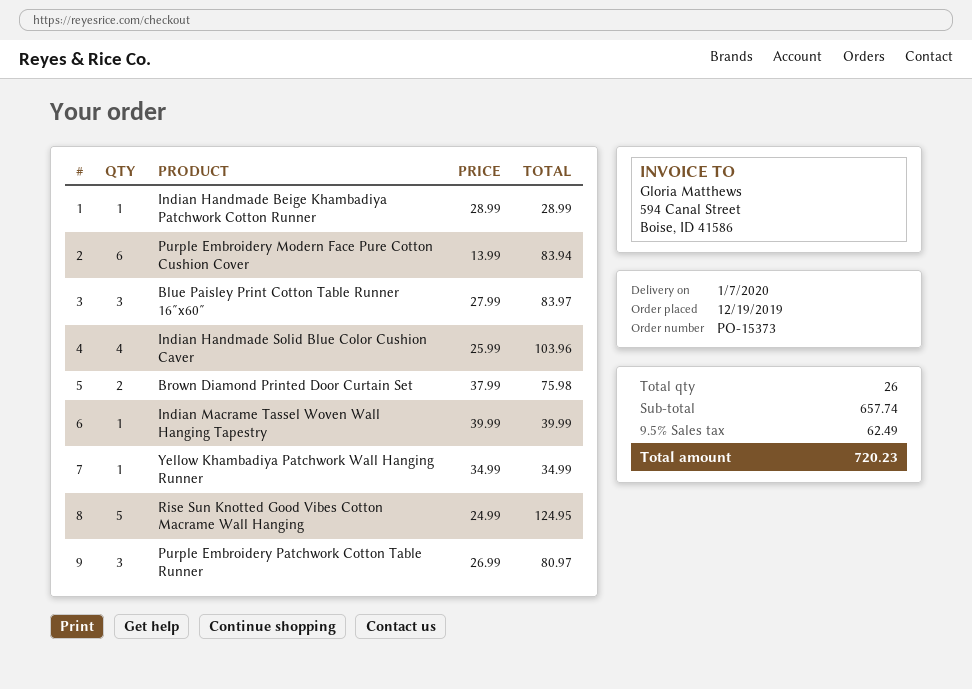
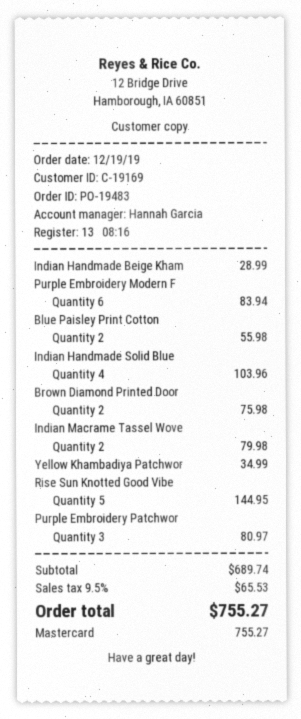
order number: PO-15373 -> PO-19483
Blue Paisley Print Cotton Table Runner 16″x60″: 3 for 83.97 -> 2 for 55.98
Indian Macrame Tassel Woven Wall Hanging Tapestry: 1 for 39.99 -> 2 for 79.98
Rise Sun Knotted Good Vibes Cotton Macrame Wall Hanging: 5 for 124.95 -> 5 for 144.95
subtotal: 657.74 -> 689.74
tax: 9.5% = 62.49 -> 9.5% = 65.53
total: 720.23 -> 755.27

